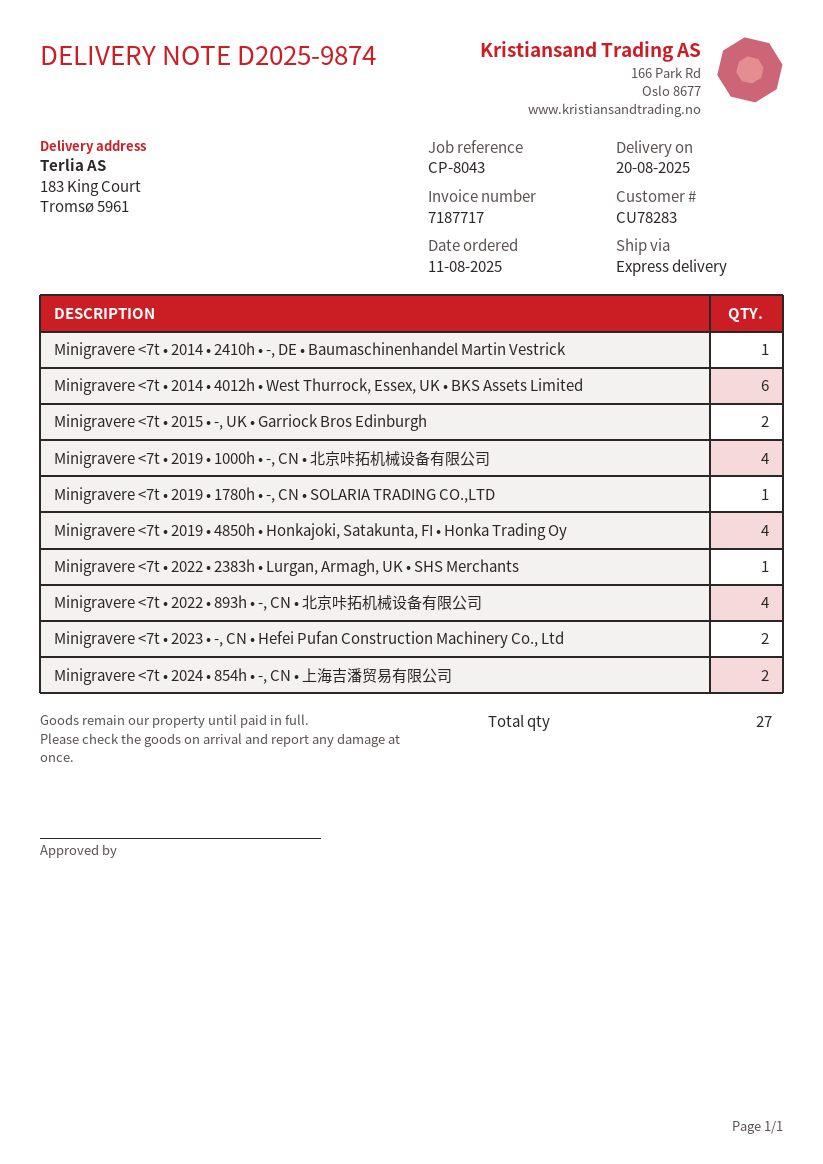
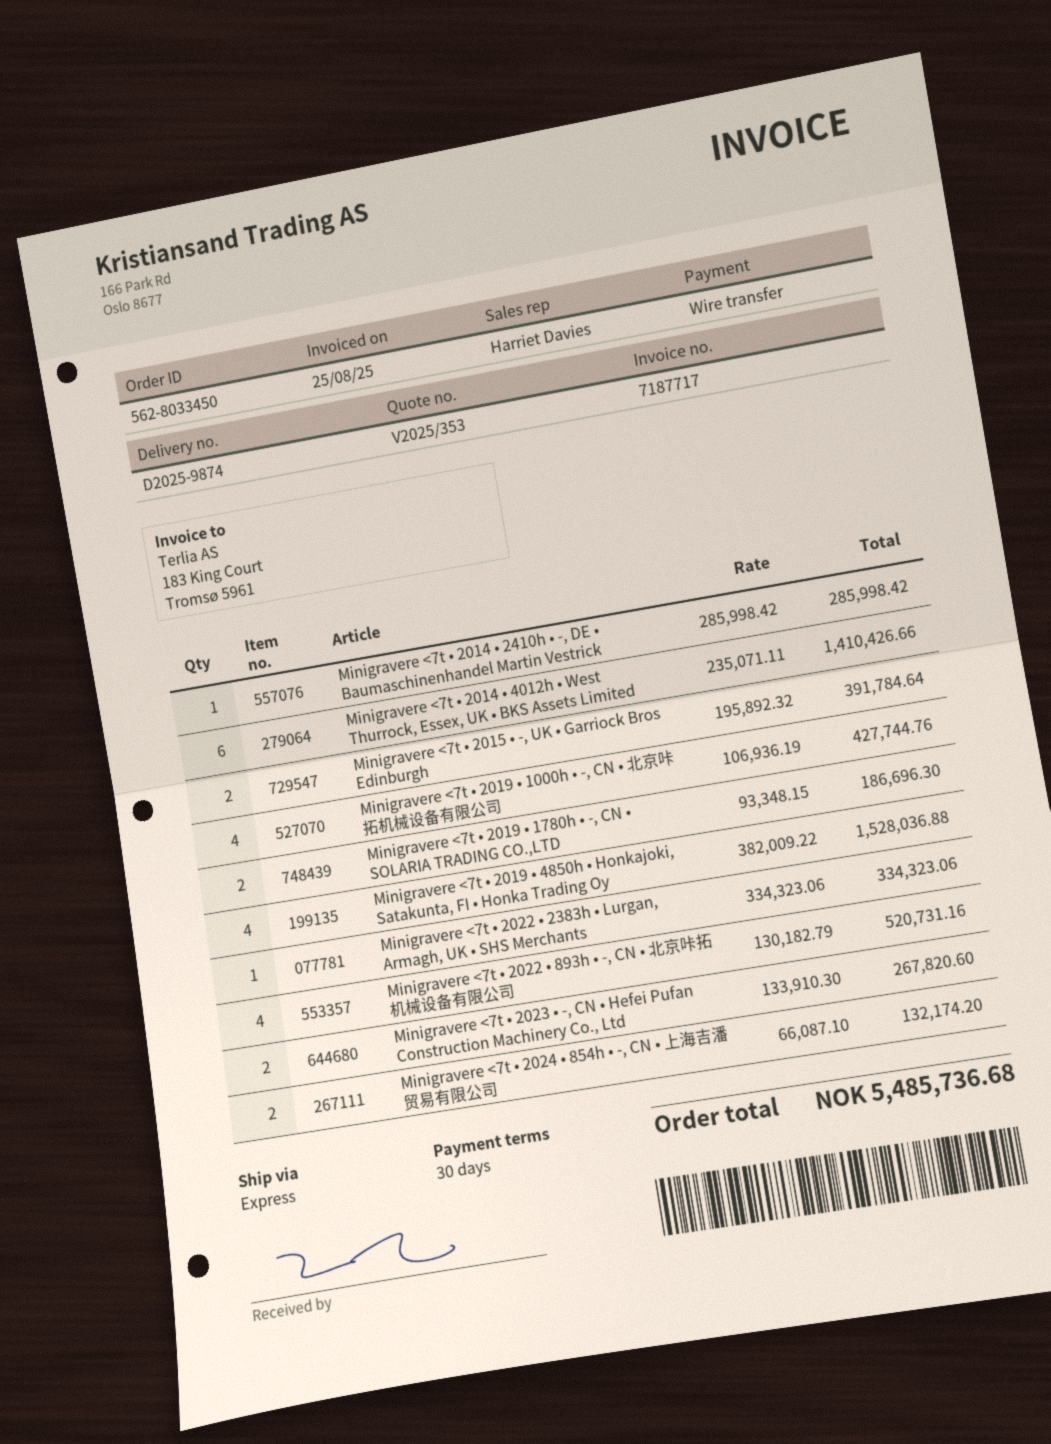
Minigravere <7t • 2019 • 1780h • -, CN • SOLARIA TRADING CO.,LTD: 1 -> 2

